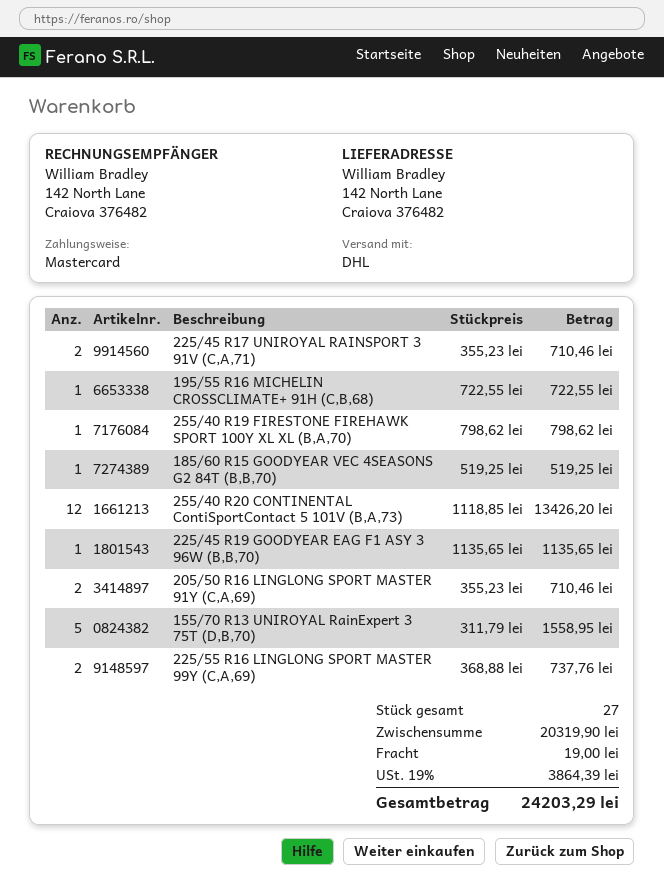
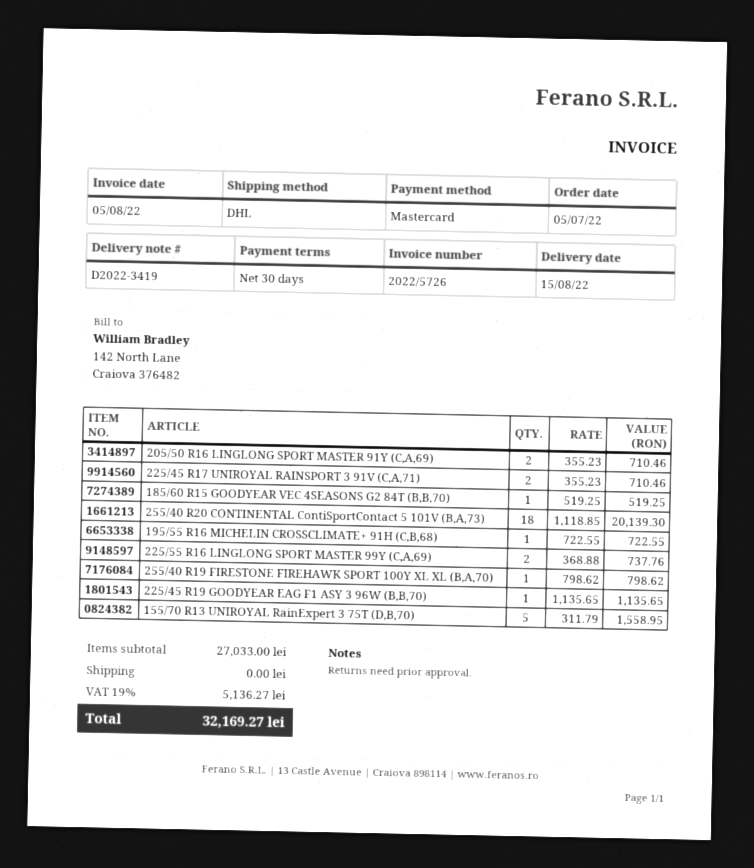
255/40 R20 CONTINENTAL ContiSportContact 5 101V (B,A,73): 12 x 1118.85 = 13426.20 -> 18 x 1118.85 = 20139.30
subtotal: 20319.90 -> 27033.00
shipping: 19.00 -> 0.00
tax: 19% = 3864.39 -> 19% = 5136.27
total: 24203.29 -> 32169.27

